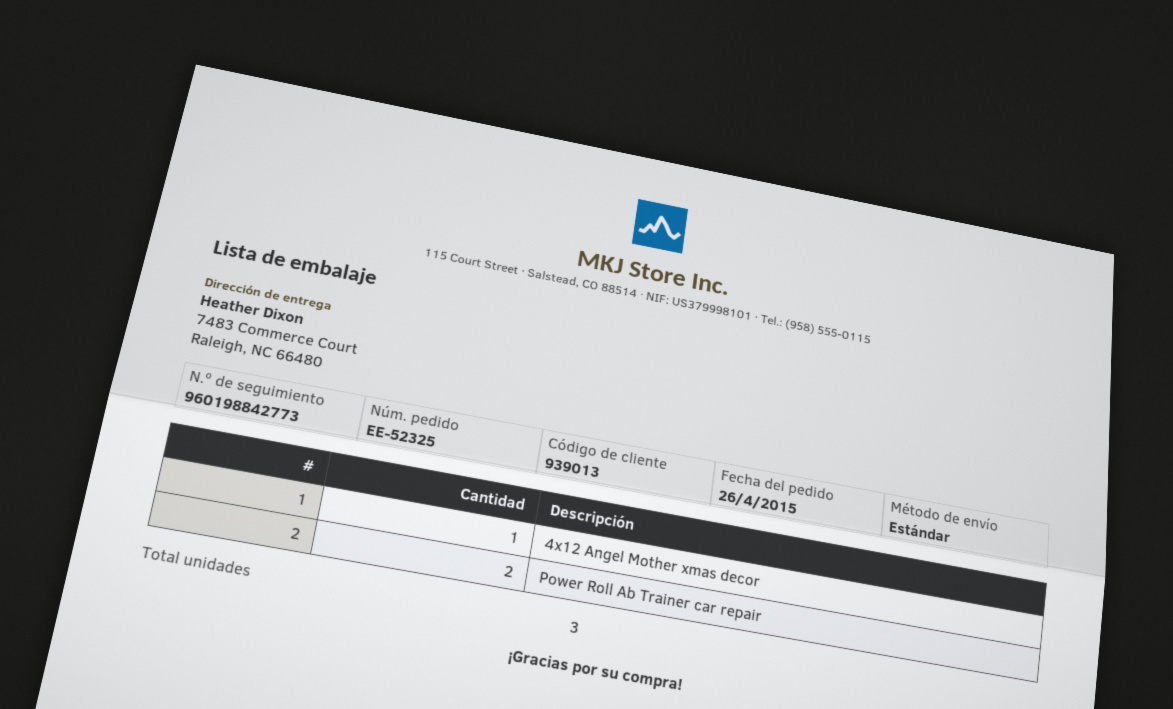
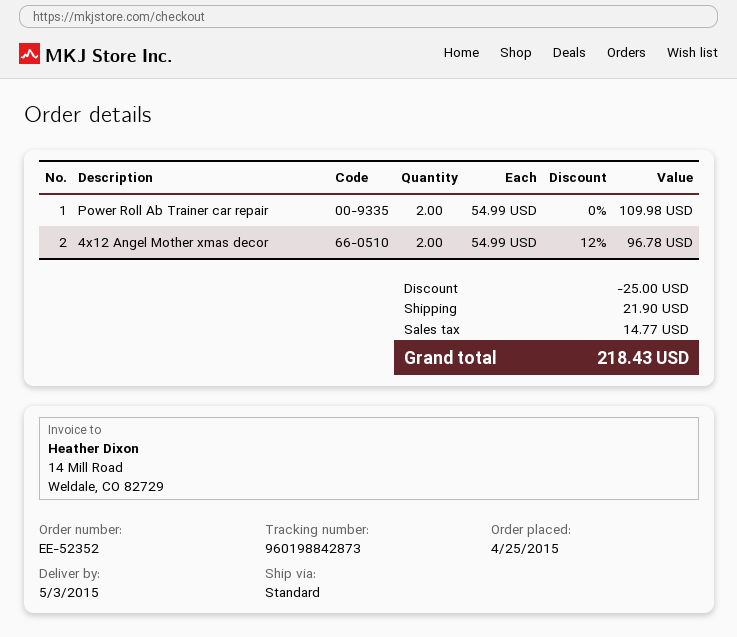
order number: EE-52325 -> EE-52352
order date: 2015-04-26 -> 2015-04-25
tracking number: 960198842773 -> 960198842873
4x12 Angel Mother xmas decor: 1 -> 2

